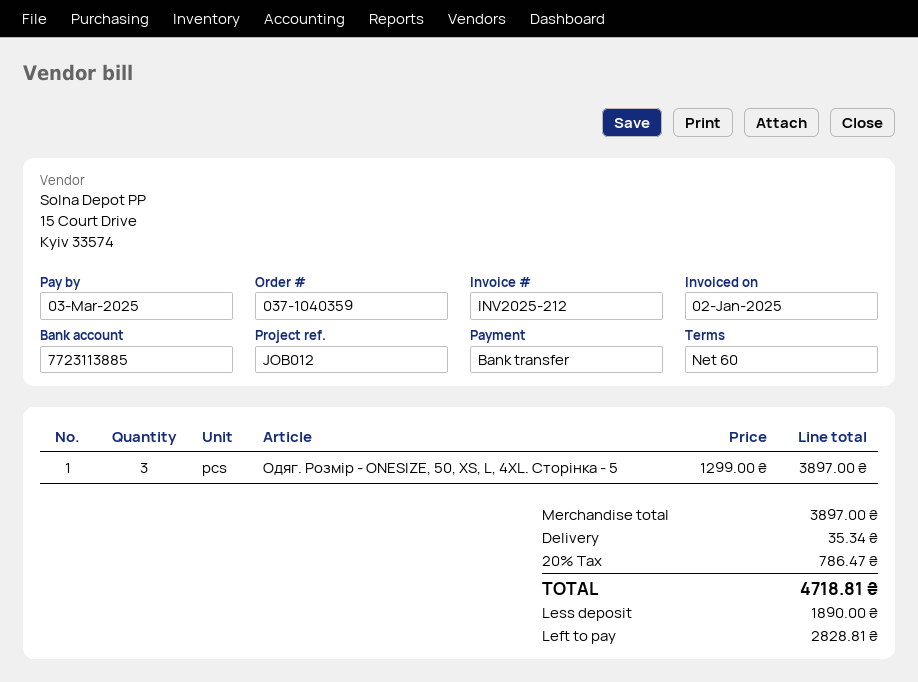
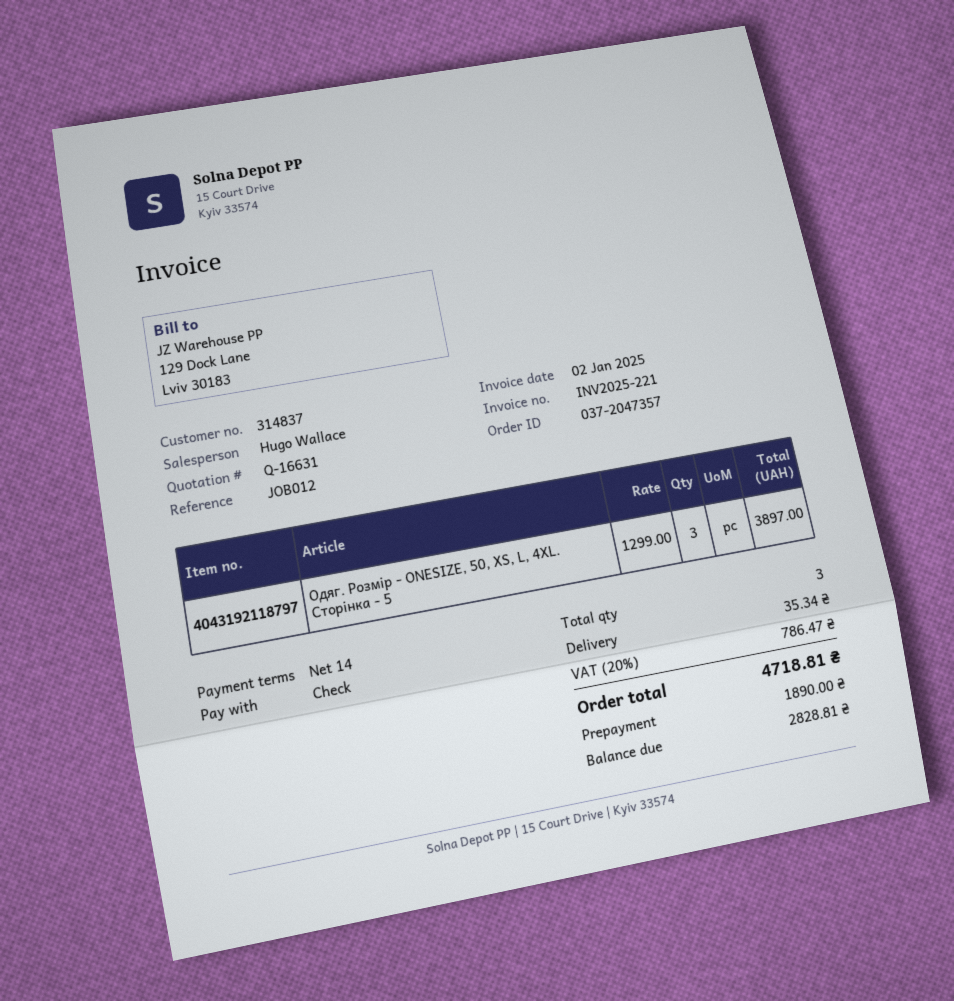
order number: 037-1040359 -> 037-2047357
invoice number: INV2025-212 -> INV2025-221
payment terms: 60 days -> 14 days
payment method: bank transfer -> cheque

